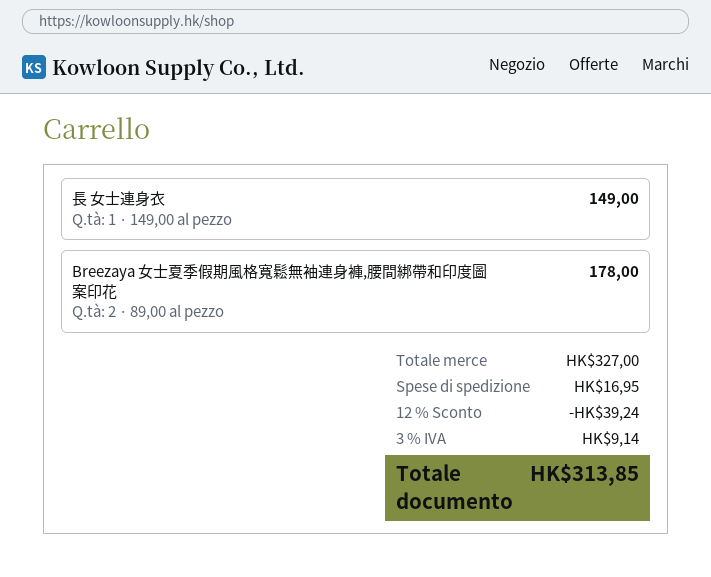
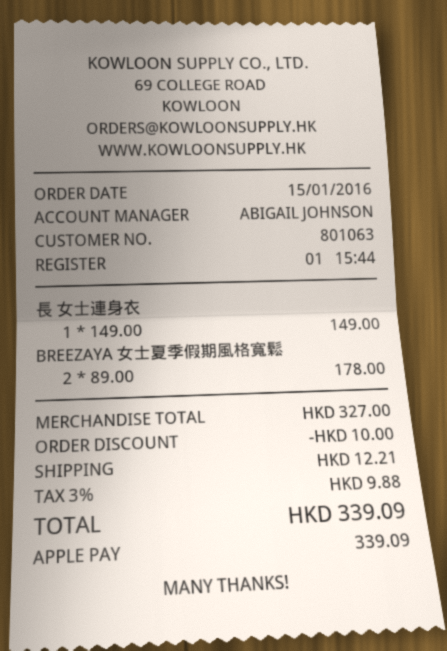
discount: 39.24 -> 10.00
shipping: 16.95 -> 12.21
tax: 3% = 9.14 -> 3% = 9.88
total: 313.85 -> 339.09

